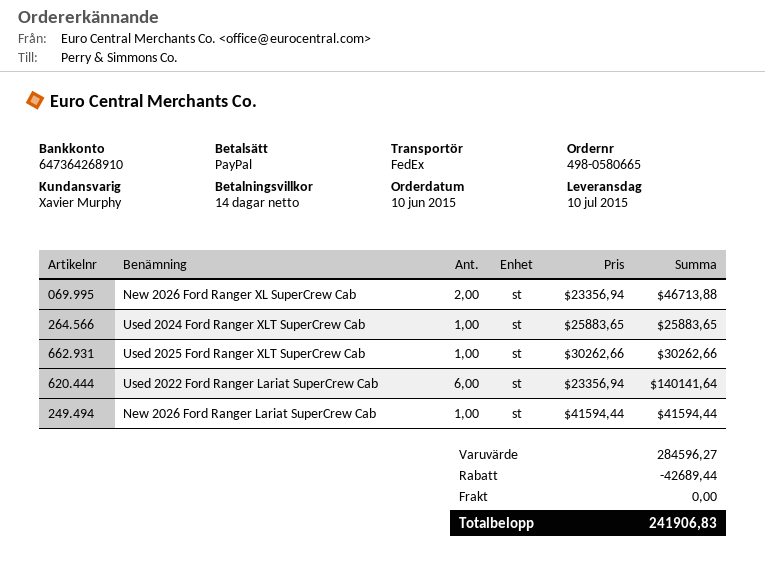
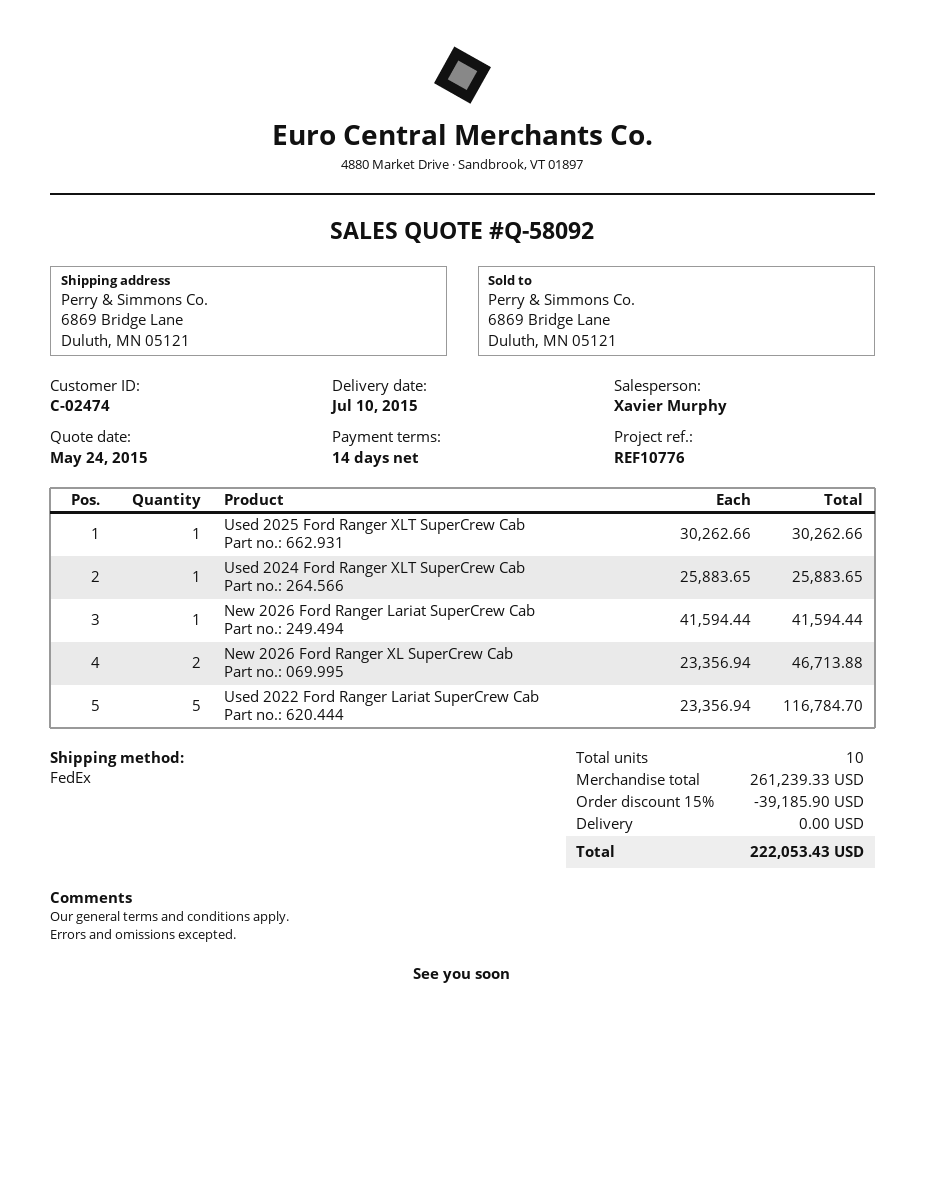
Used 2022 Ford Ranger Lariat SuperCrew Cab: 6 x 23356.94 = 140141.64 -> 5 x 23356.94 = 116784.70
subtotal: 284596.27 -> 261239.33
discount: 42689.44 -> 39185.90
total: 241906.83 -> 222053.43

